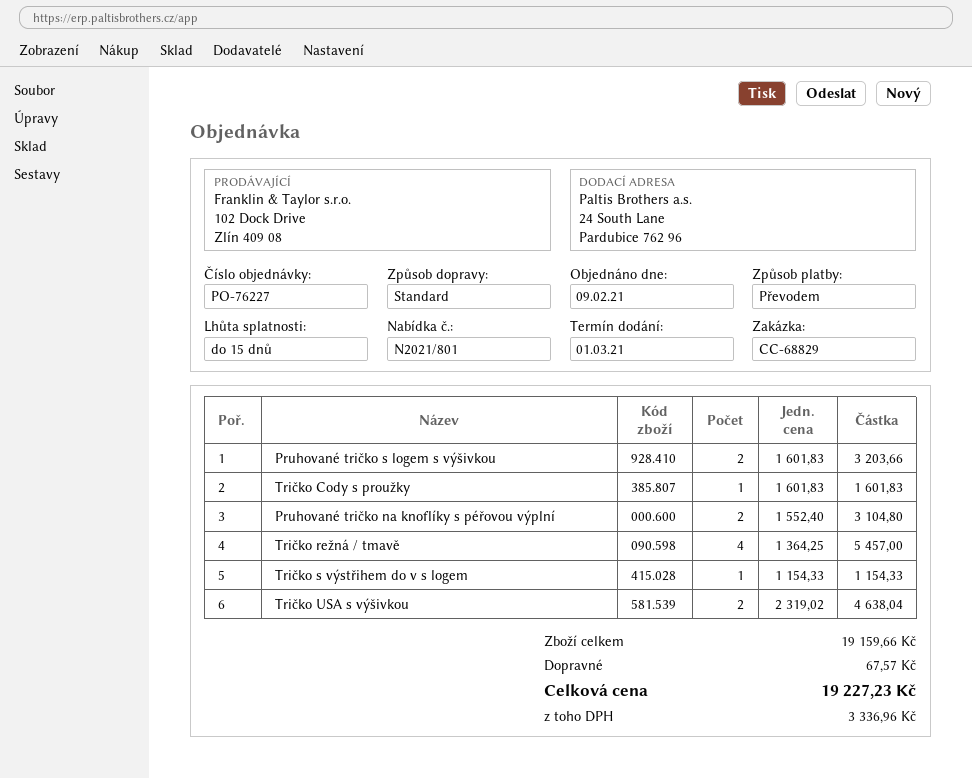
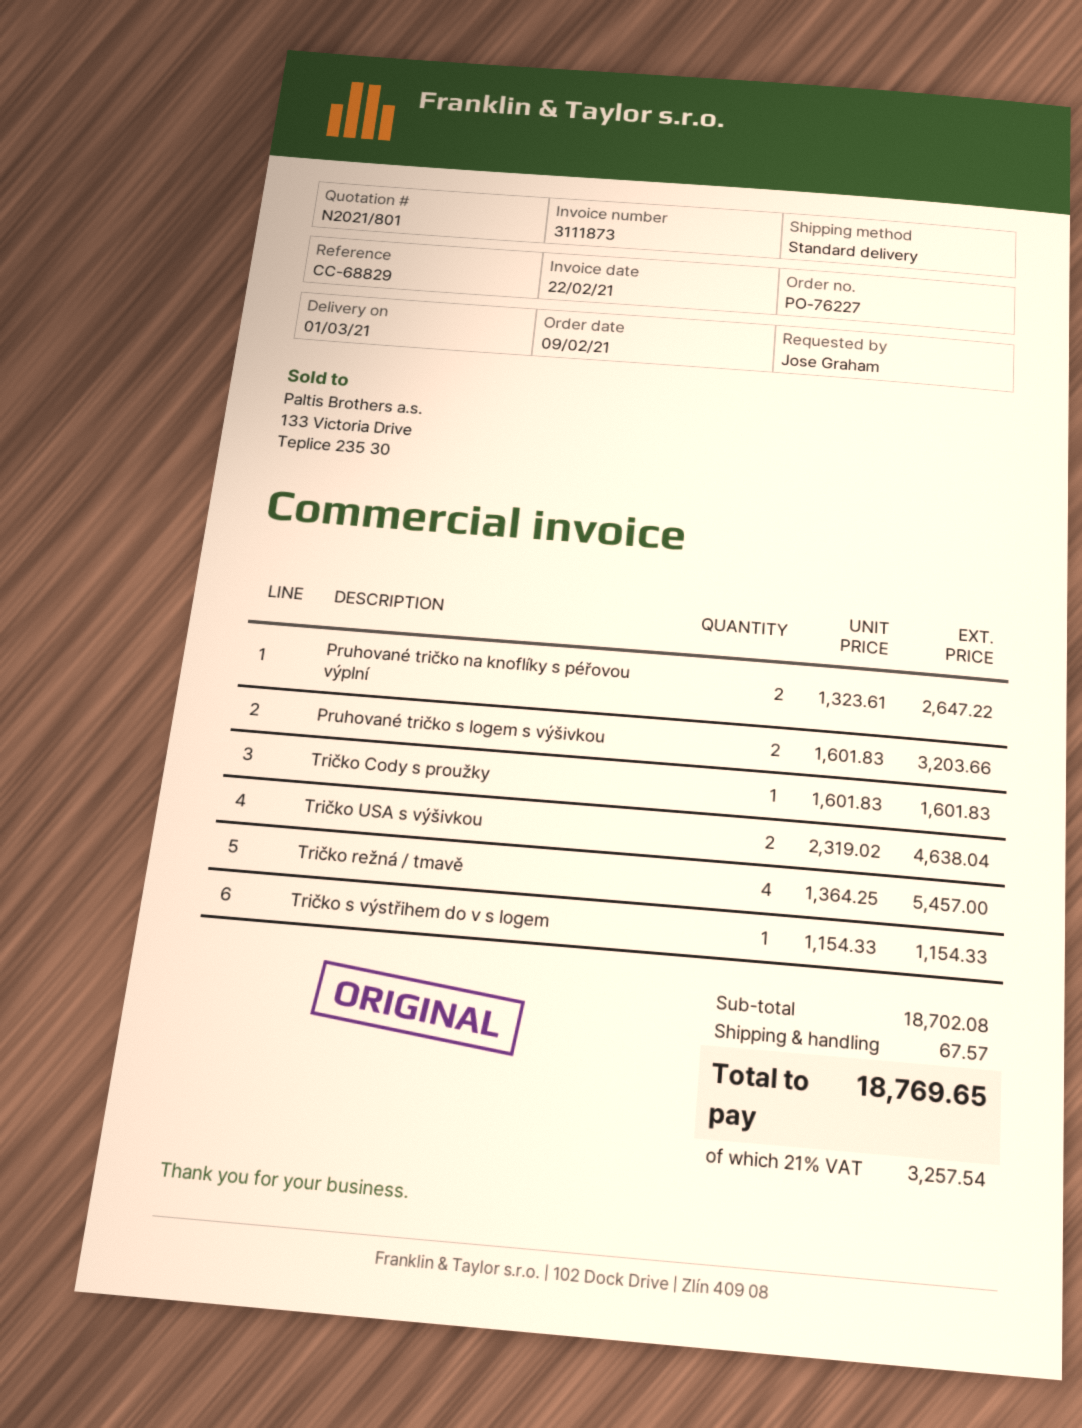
Pruhované tričko na knoflíky s péřovou výplní: 2 x 1552.40 = 3104.80 -> 2 x 1323.61 = 2647.22
subtotal: 19159.66 -> 18702.08
tax: 3336.96 -> 3257.54
total: 19227.23 -> 18769.65

